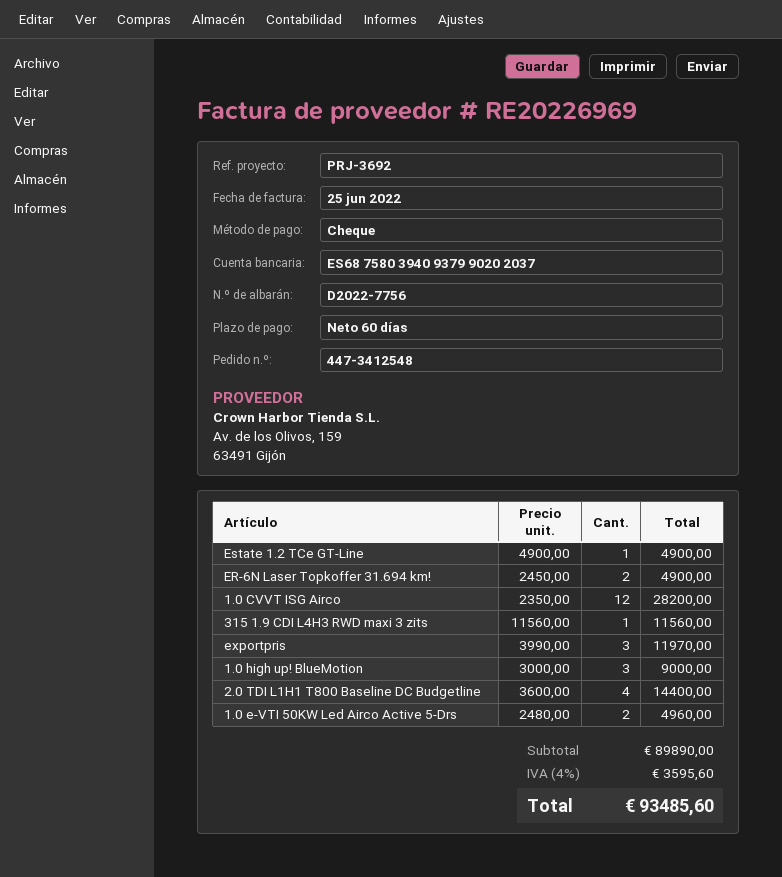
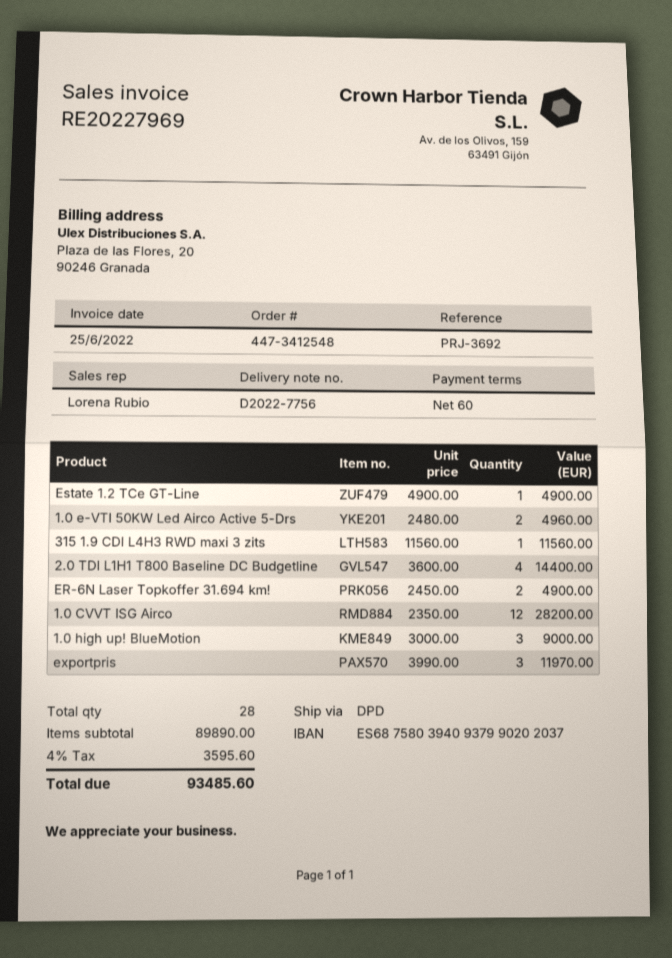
invoice number: RE20226969 -> RE20227969

